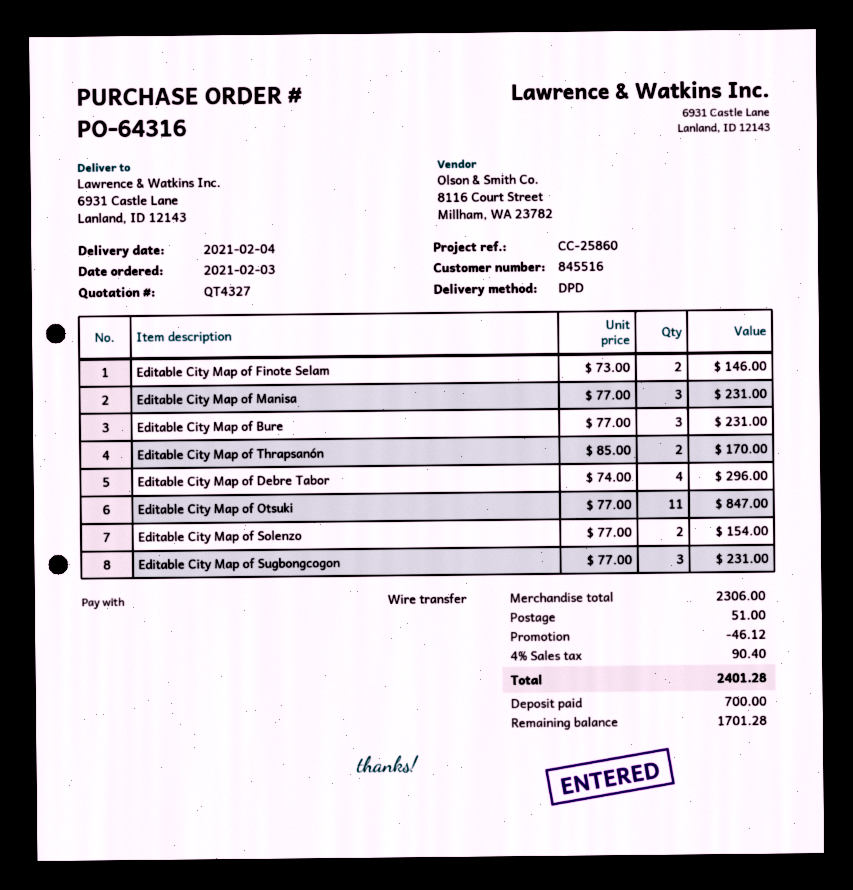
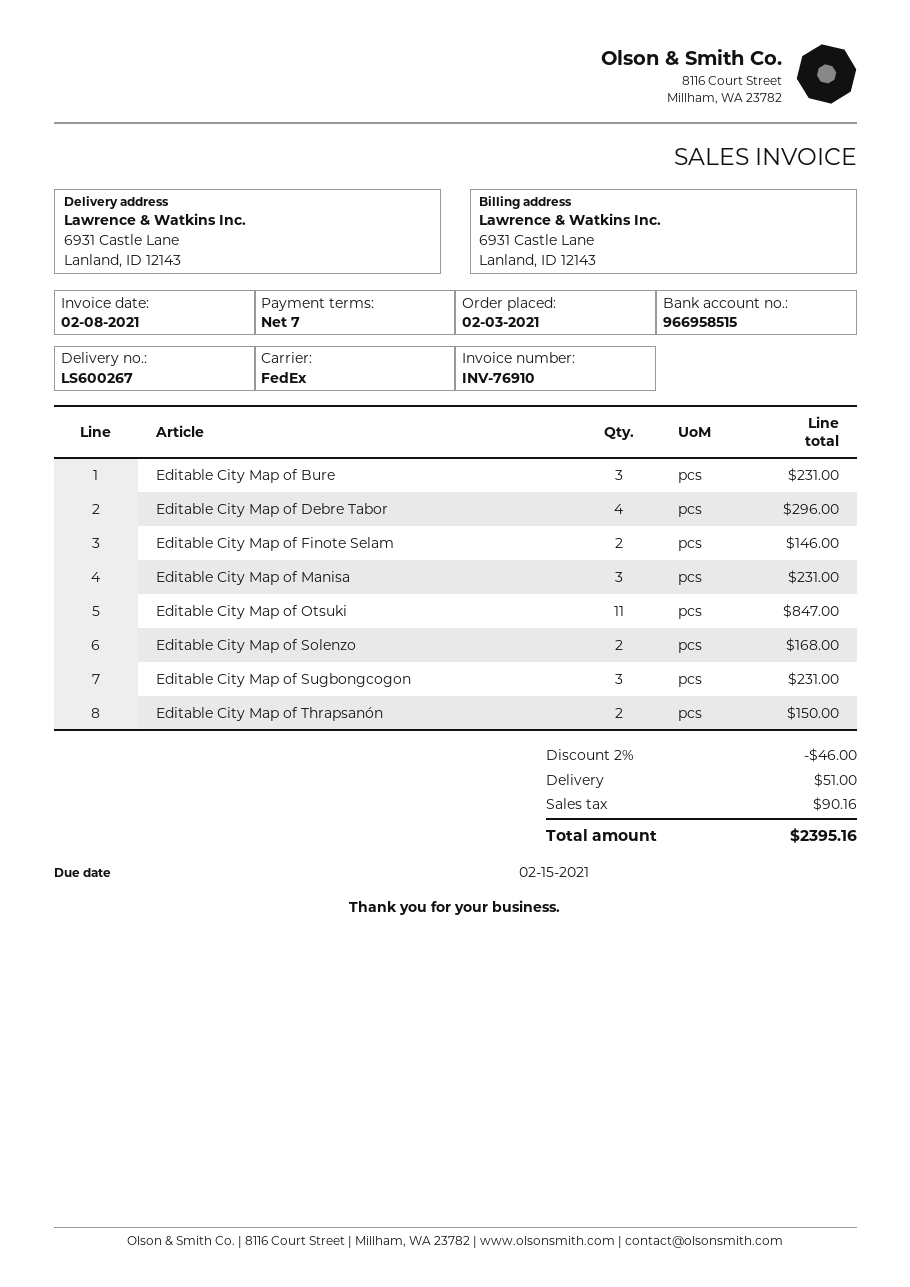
shipping method: DPD -> FedEx
Editable City Map of Thrapsanón: 2 for 170.00 -> 2 for 150.00
Editable City Map of Solenzo: 2 for 154.00 -> 2 for 168.00
discount: 46.12 -> 46.00
tax: 90.40 -> 90.16
total: 2401.28 -> 2395.16

